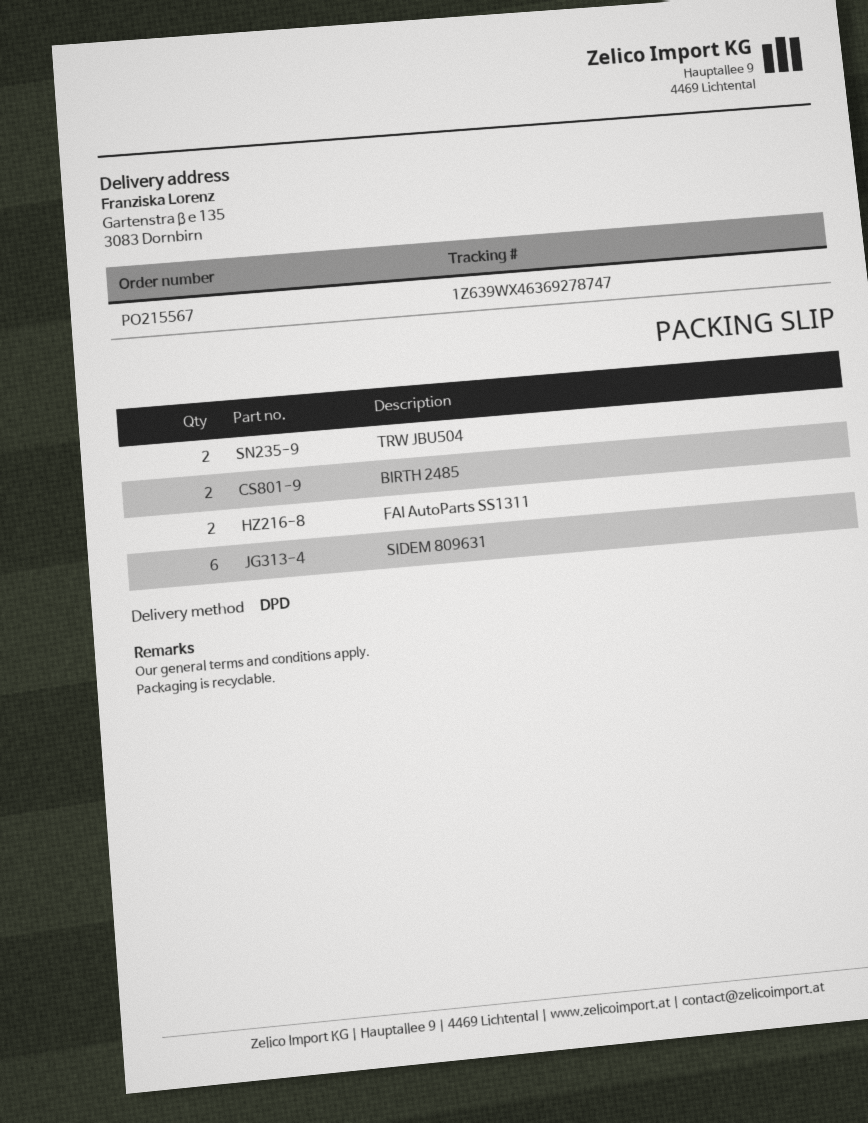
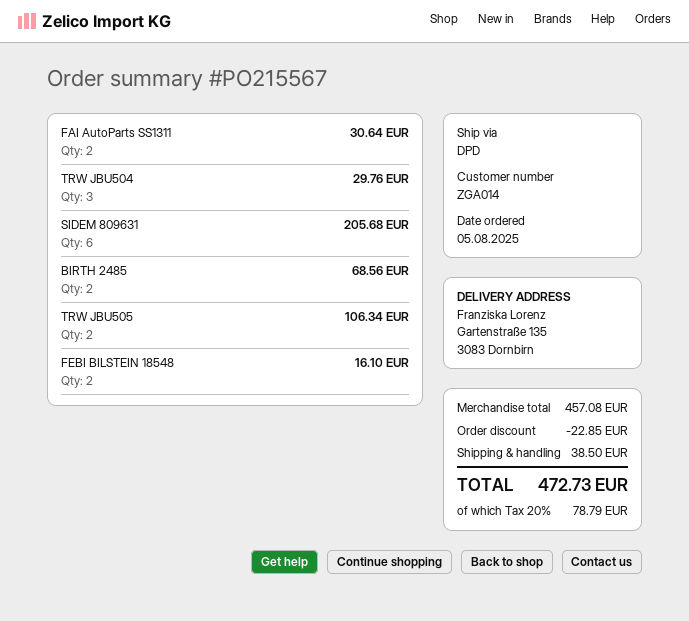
TRW JBU504: 2 -> 3
TRW JBU505: none -> 2
FEBI BILSTEIN 18548: none -> 2

